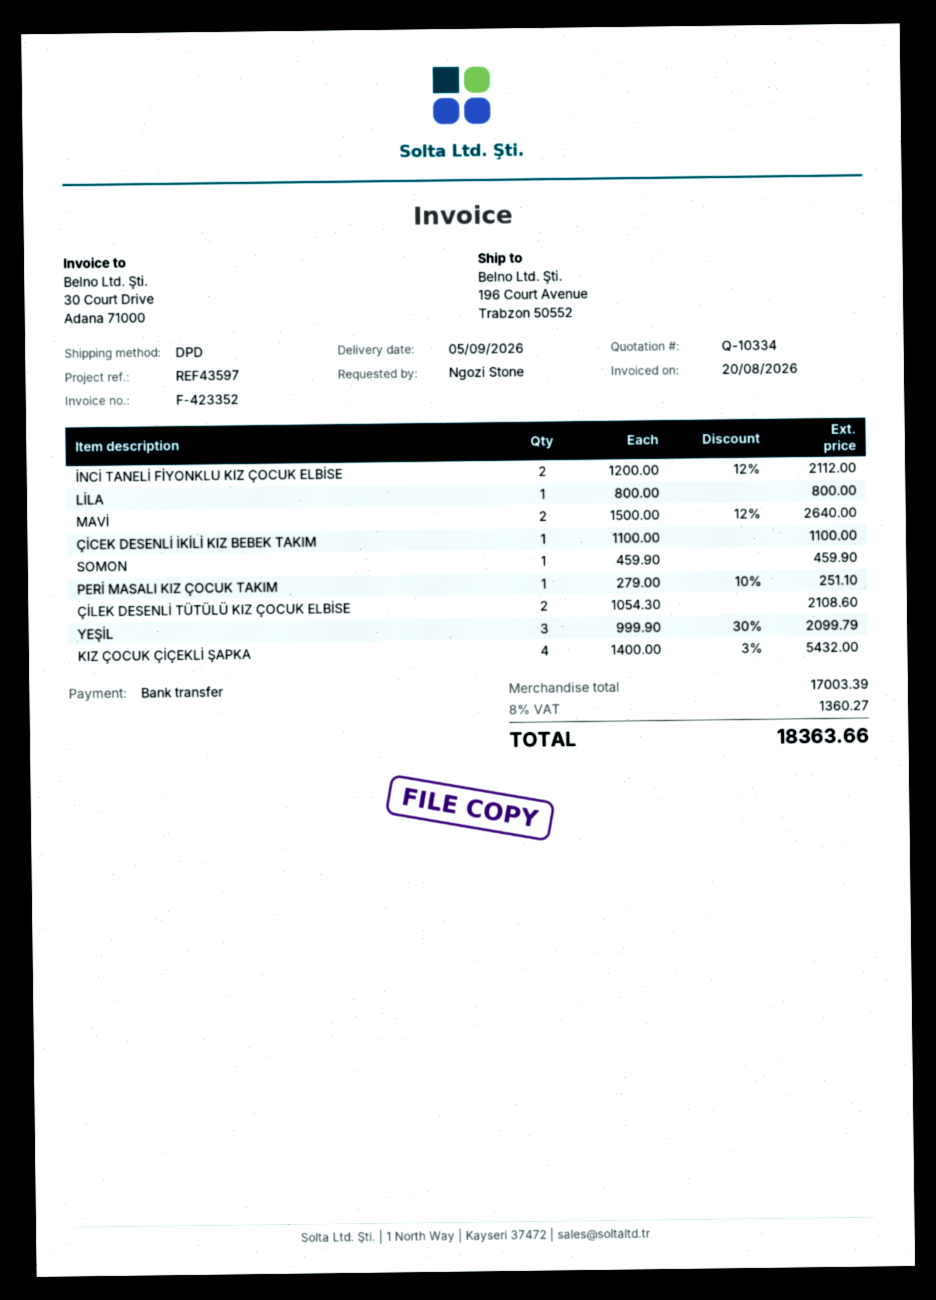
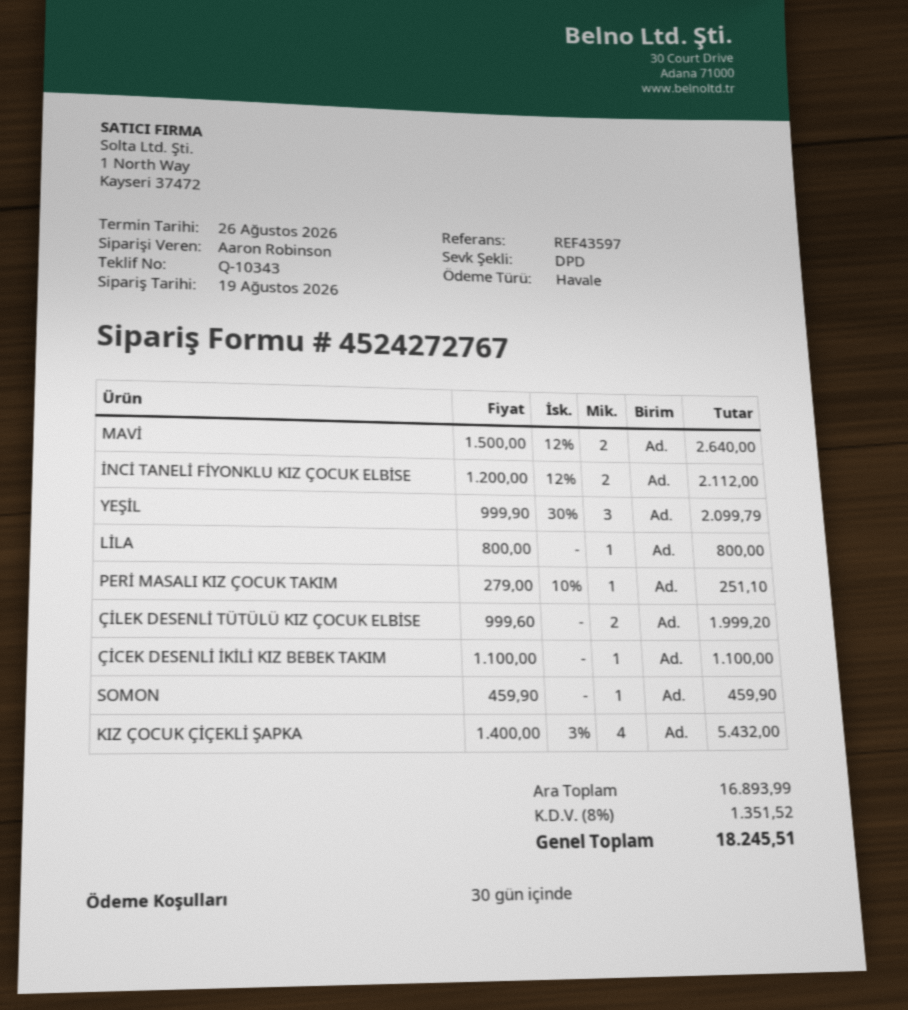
quote number: Q-10334 -> Q-10343
delivery date: 2026-09-05 -> 2026-08-26
ordered by: Ngozi Stone -> Aaron Robinson
ÇİLEK DESENLİ TÜTÜLÜ KIZ ÇOCUK ELBİSE: 2 x 1054.30 = 2108.60 -> 2 x 999.60 = 1999.20
subtotal: 17003.39 -> 16893.99
tax: 8% = 1360.27 -> 8% = 1351.52
total: 18363.66 -> 18245.51

